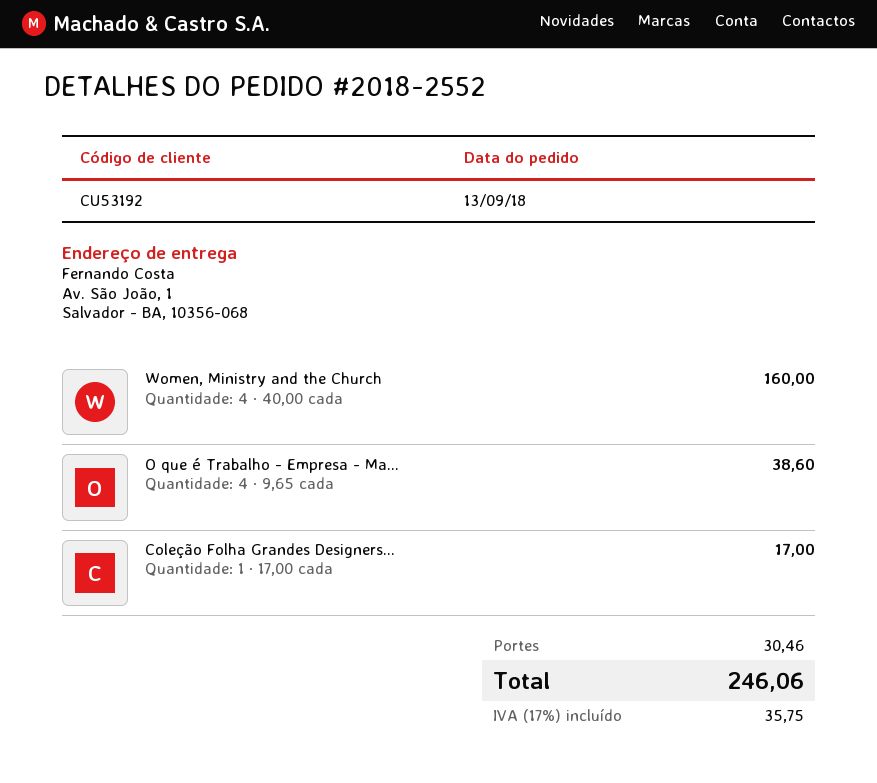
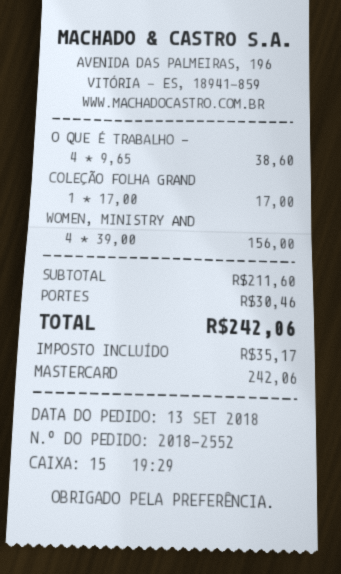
Women, Ministry and the Church: 4 x 40.00 = 160.00 -> 4 x 39.00 = 156.00
tax: 35.75 -> 35.17
total: 246.06 -> 242.06

